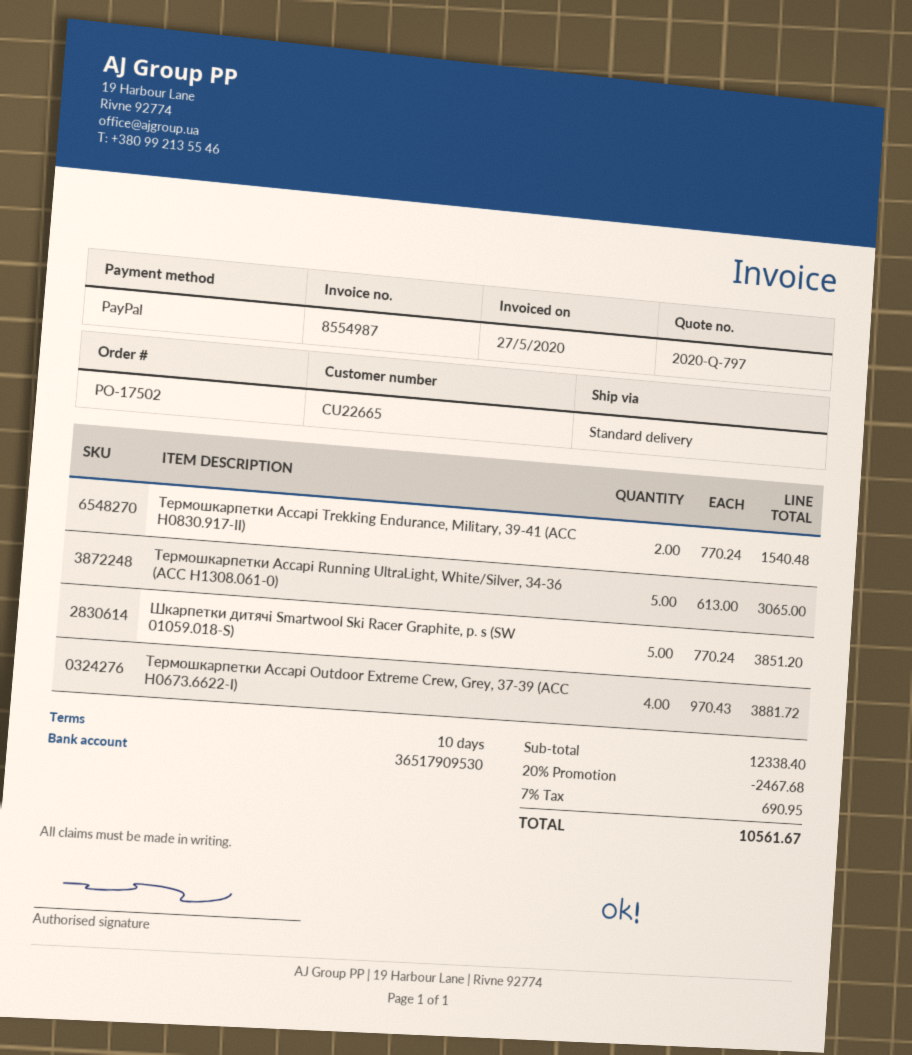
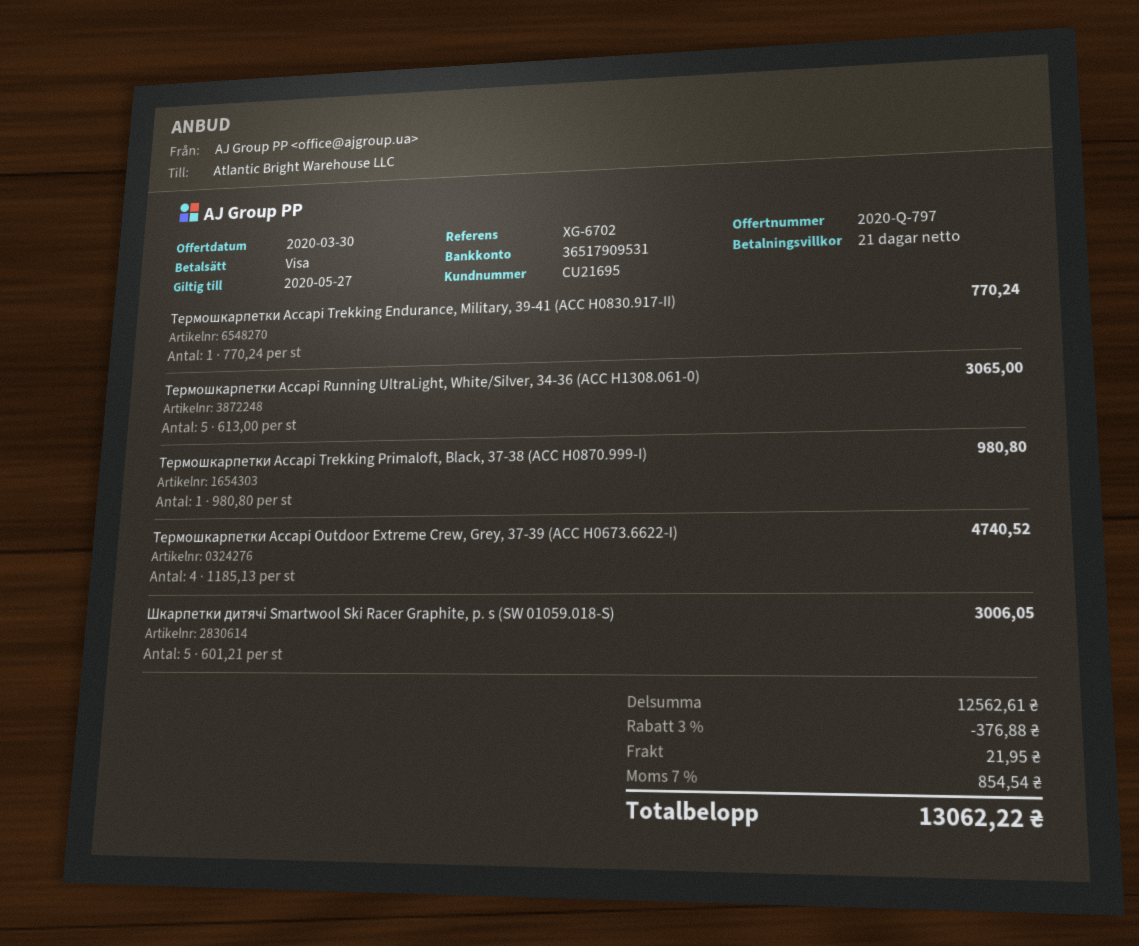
payment terms: 10 days -> 21 days
customer number: CU22665 -> CU21695
payment method: PayPal -> Visa
bank account: 36517909530 -> 36517909531
Термошкарпетки Accapi Trekking Endurance, Military, 39-41 (ACC H0830.917-II): 2 x 770.24 = 1540.48 -> 1 x 770.24 = 770.24
Шкарпетки дитячі Smartwool Ski Racer Graphite, р. s (SW 01059.018-S): 5 x 770.24 = 3851.20 -> 5 x 601.21 = 3006.05
Термошкарпетки Accapi Outdoor Extreme Crew, Grey, 37-39 (ACC H0673.6622-I): 4 x 970.43 = 3881.72 -> 4 x 1185.13 = 4740.52
Термошкарпетки Accapi Trekking Primaloft, Black, 37-38 (ACC H0870.999-I): none -> 1 x 980.80 = 980.80
subtotal: 12338.40 -> 12562.61
discount: 20% = 2467.68 -> 3% = 376.88
shipping: none -> 21.95
tax: 7% = 690.95 -> 7% = 854.54
total: 10561.67 -> 13062.22

